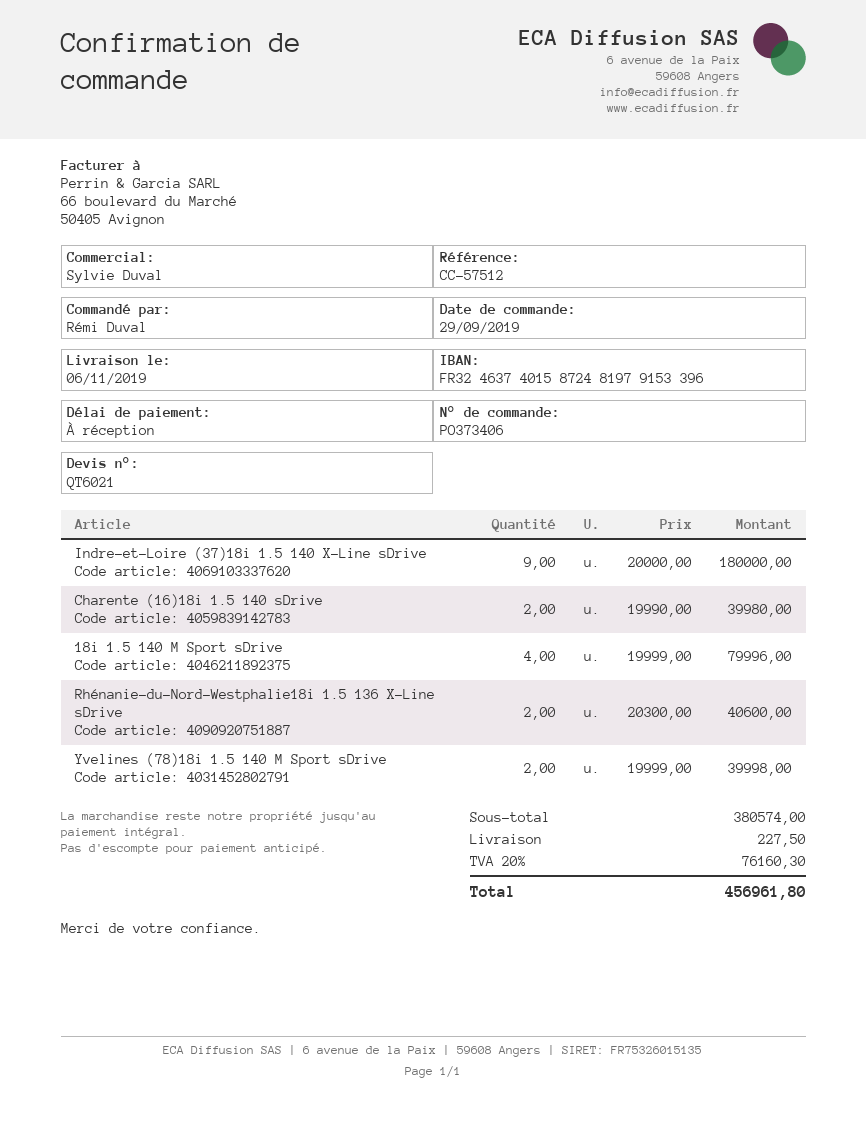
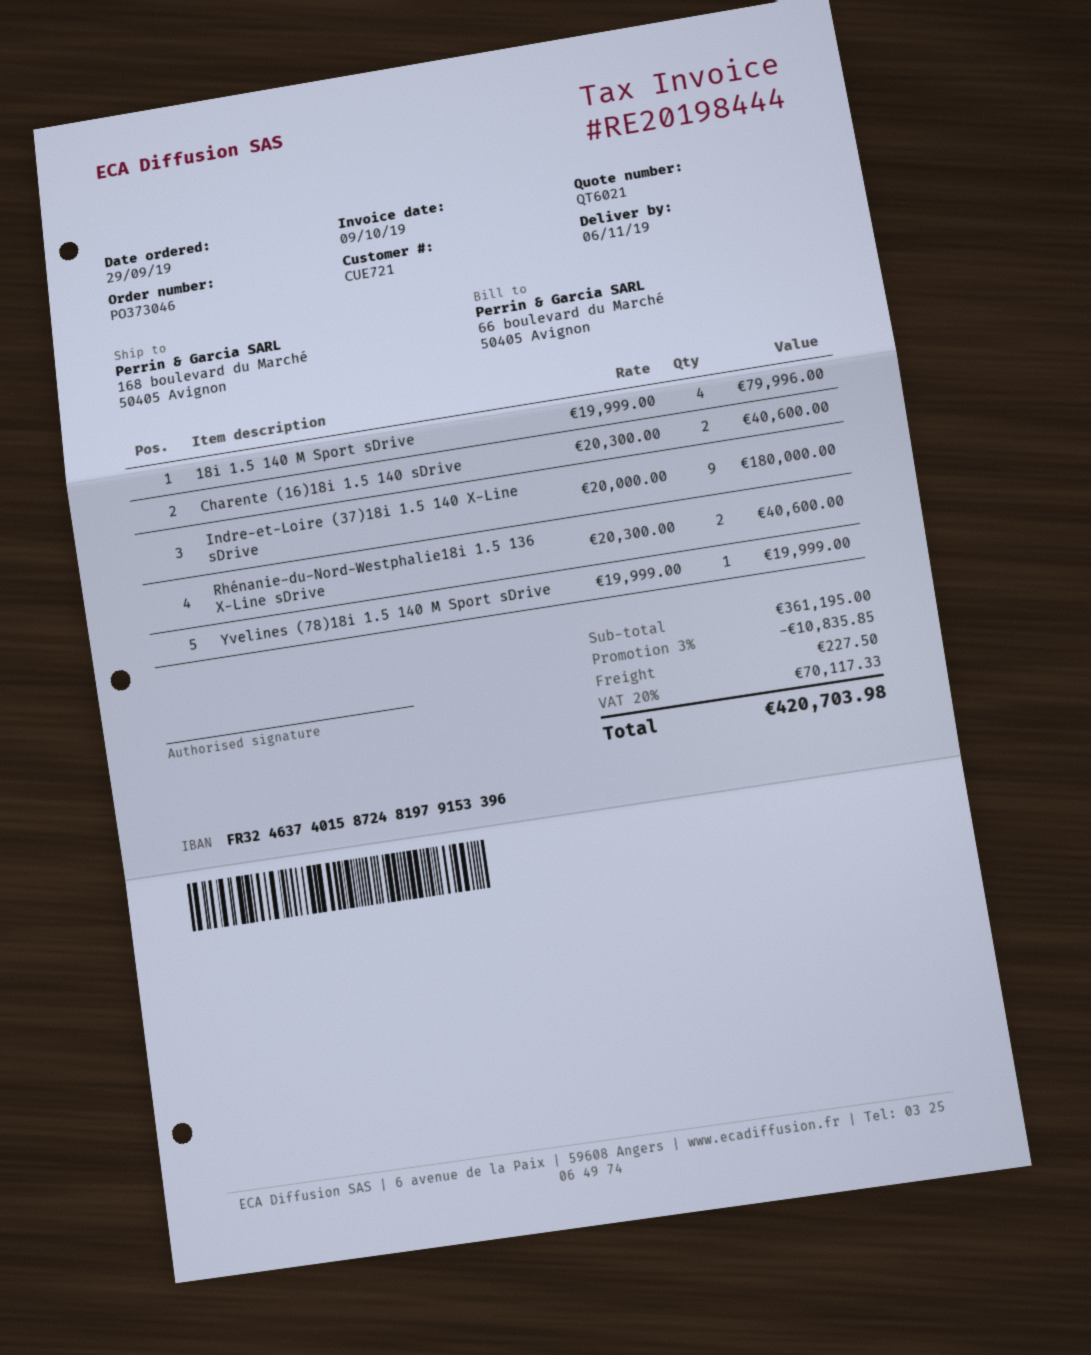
order number: PO373406 -> PO373046
Charente (16)18i 1.5 140 sDrive: 2 x 19990.00 = 39980.00 -> 2 x 20300.00 = 40600.00
Yvelines (78)18i 1.5 140 M Sport sDrive: 2 x 19999.00 = 39998.00 -> 1 x 19999.00 = 19999.00
subtotal: 380574.00 -> 361195.00
discount: none -> 3% = 10835.85
tax: 20% = 76160.30 -> 20% = 70117.33
total: 456961.80 -> 420703.98

